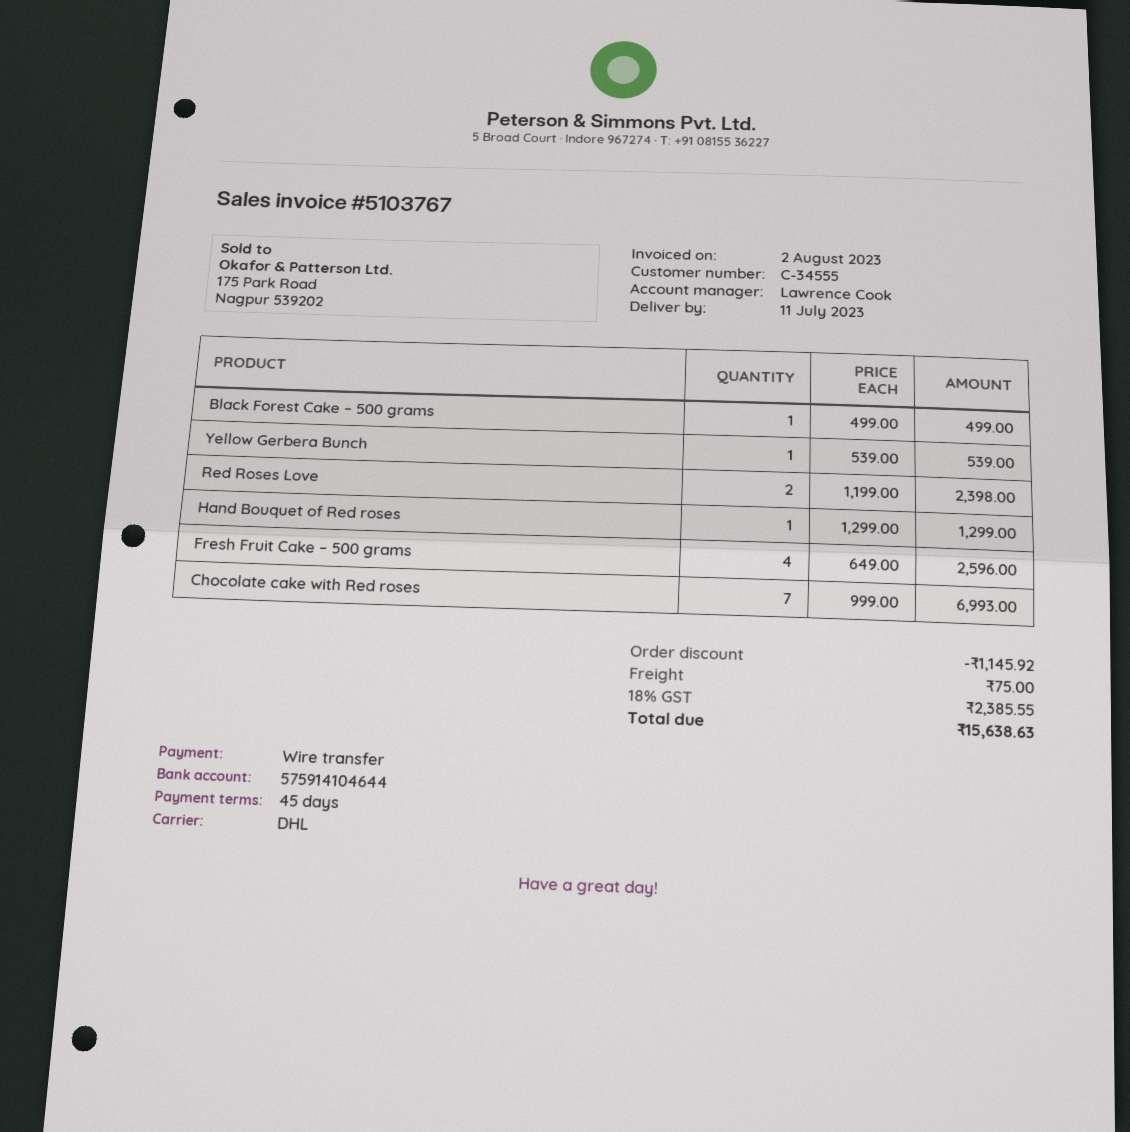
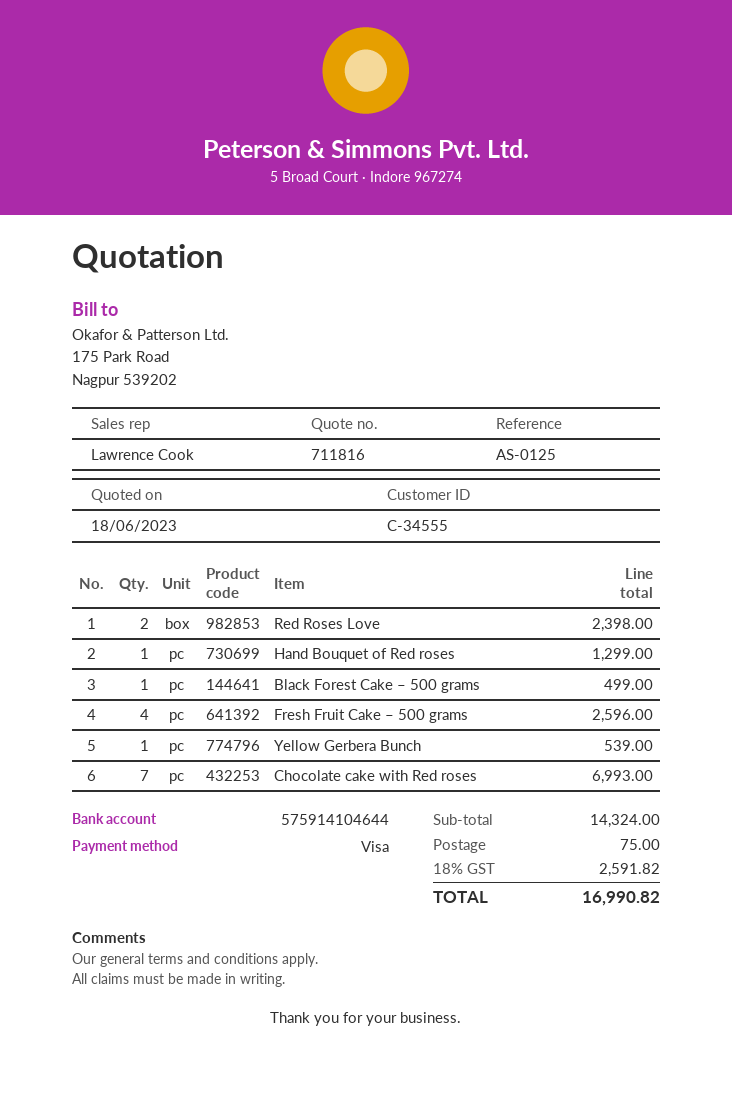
payment method: bank transfer -> Visa
discount: 1145.92 -> none
tax: 18% = 2385.55 -> 18% = 2591.82
total: 15638.63 -> 16990.82

